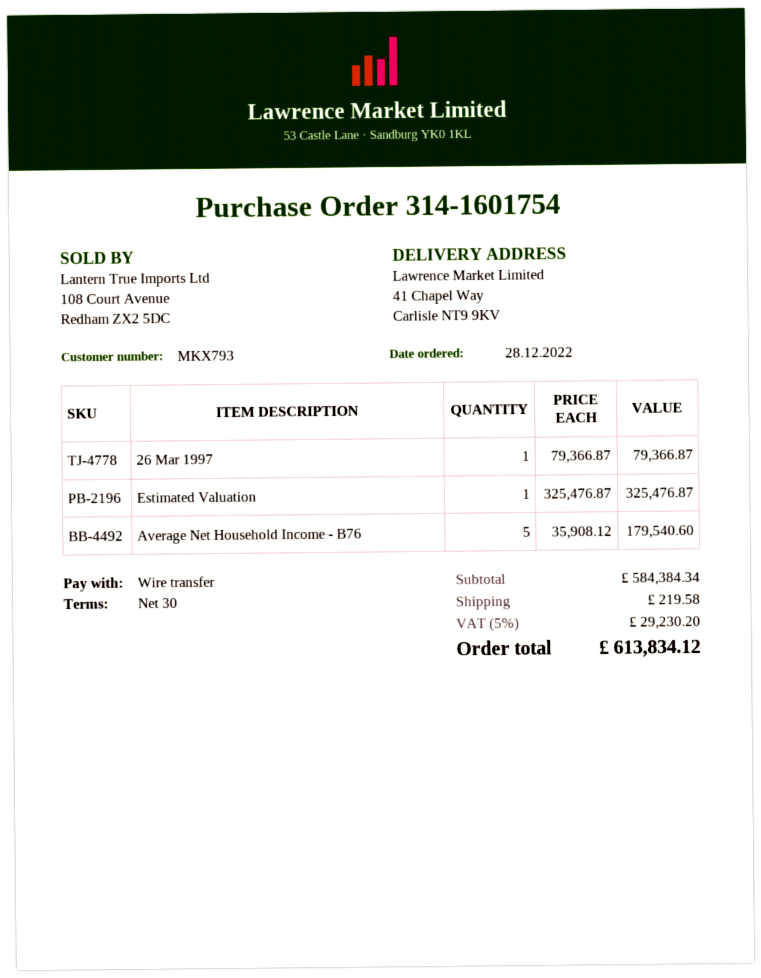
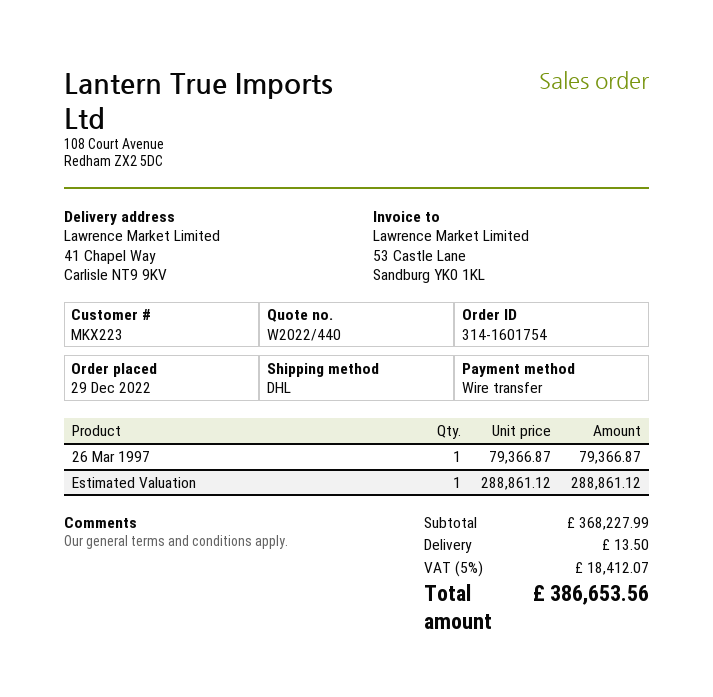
order date: 2022-12-28 -> 2022-12-29
customer number: MKX793 -> MKX223
Estimated Valuation: 1 x 325476.87 = 325476.87 -> 1 x 288861.12 = 288861.12
Average Net Household Income - B76: 5 x 35908.12 = 179540.60 -> none
subtotal: 584384.34 -> 368227.99
shipping: 219.58 -> 13.50
tax: 5% = 29230.20 -> 5% = 18412.07
total: 613834.12 -> 386653.56

